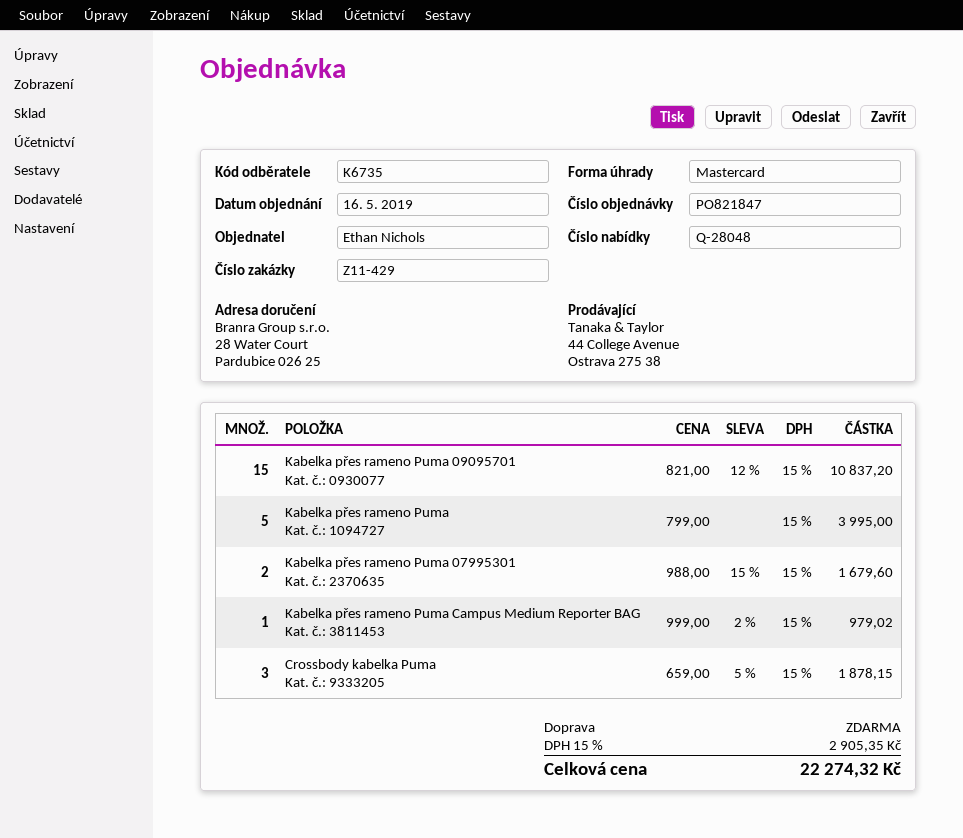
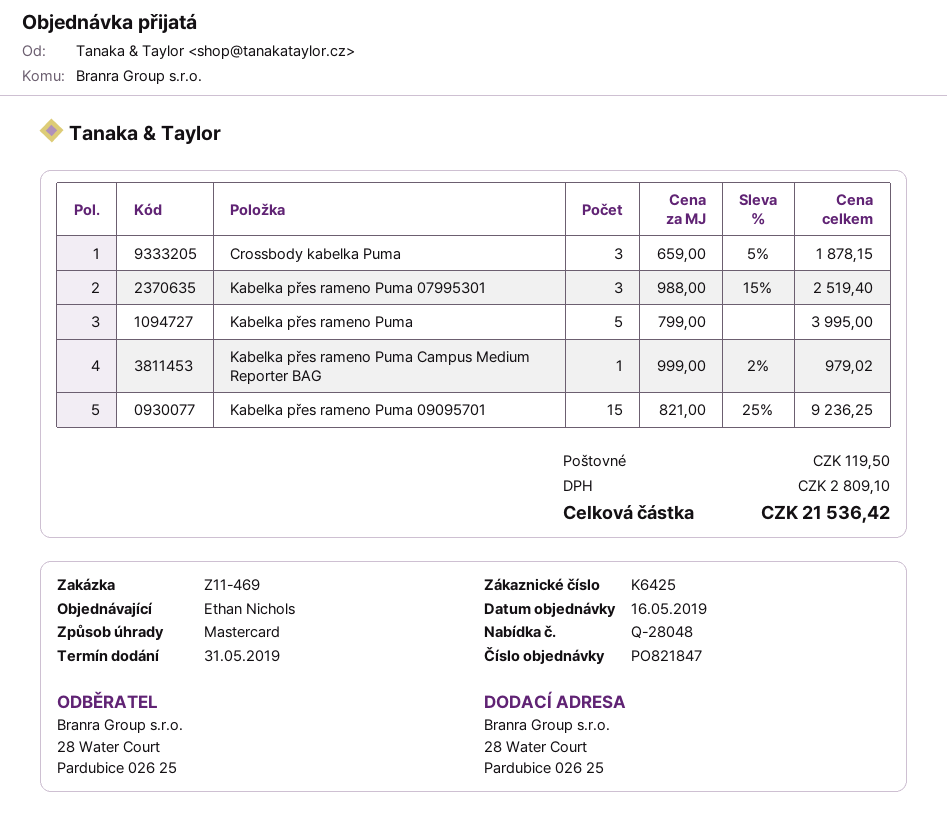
customer number: K6735 -> K6425
reference: Z11-429 -> Z11-469
Kabelka přes rameno Puma 09095701: 15 x 821.00 - 12% = 10837.20 -> 15 x 821.00 - 25% = 9236.25
Kabelka přes rameno Puma 07995301: 2 x 988.00 - 15% = 1679.60 -> 3 x 988.00 - 15% = 2519.40
shipping: 0.00 -> 119.50
tax: 2905.35 -> 2809.10
total: 22274.32 -> 21536.42

